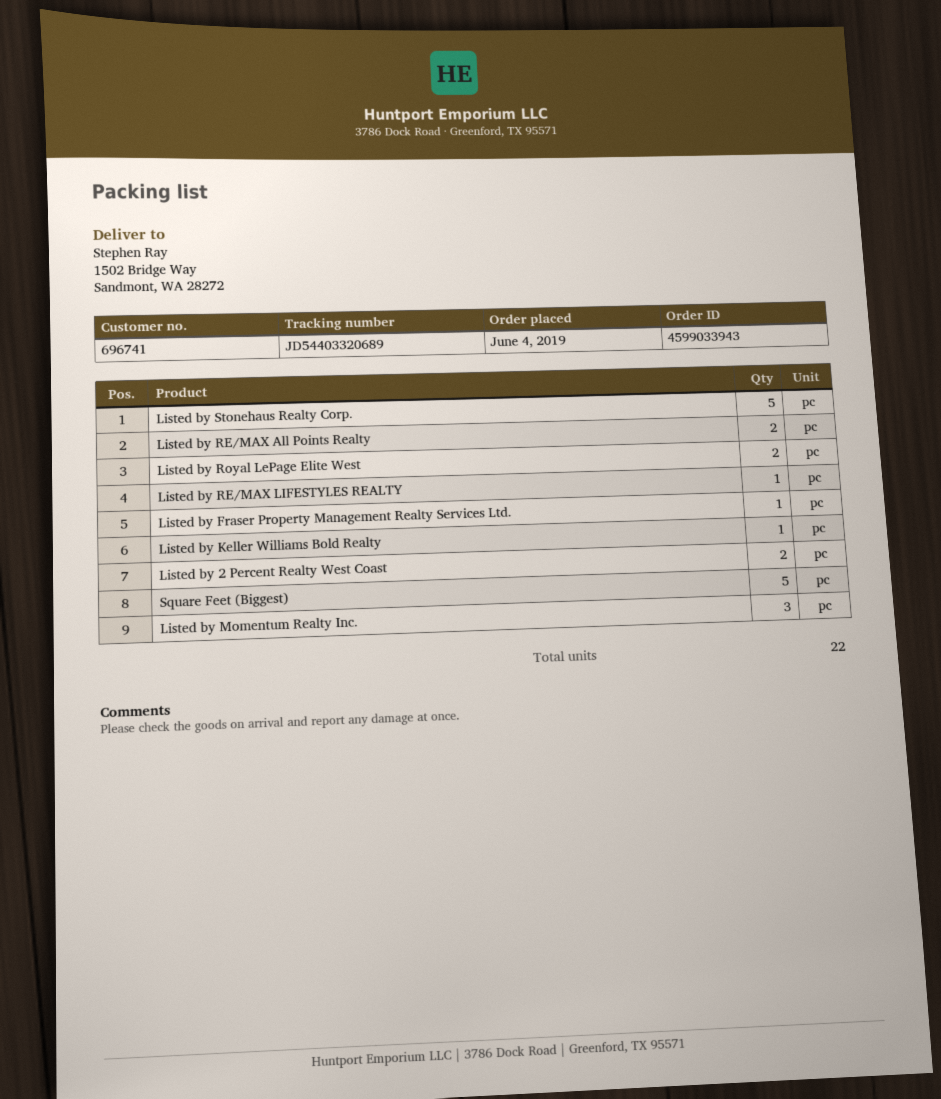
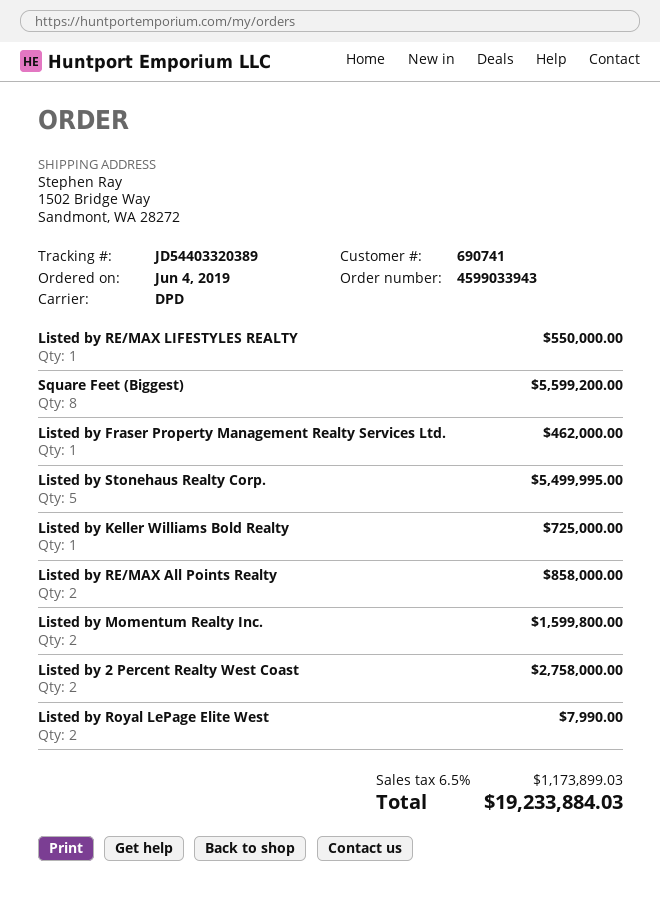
customer number: 696741 -> 690741
tracking number: JD54403320689 -> JD54403320389
Square Feet (Biggest): 5 -> 8
Listed by Momentum Realty Inc.: 3 -> 2

